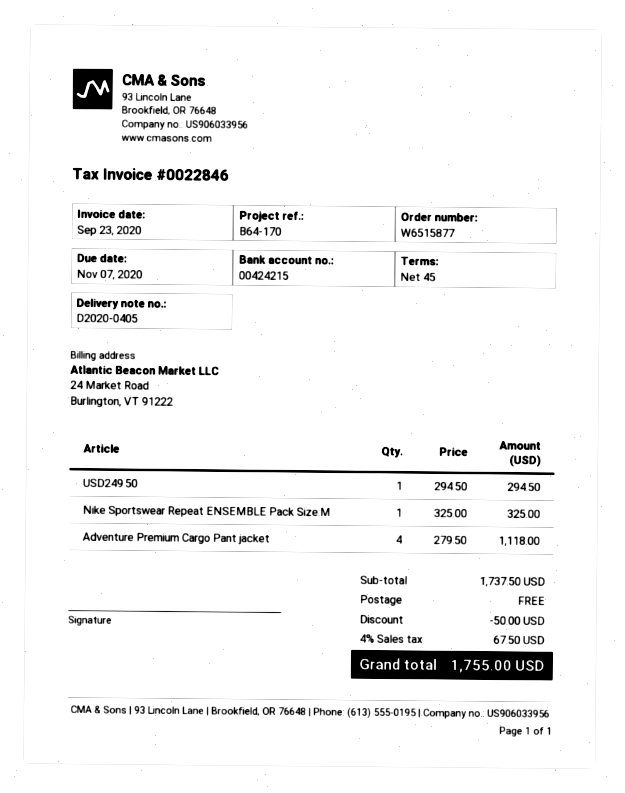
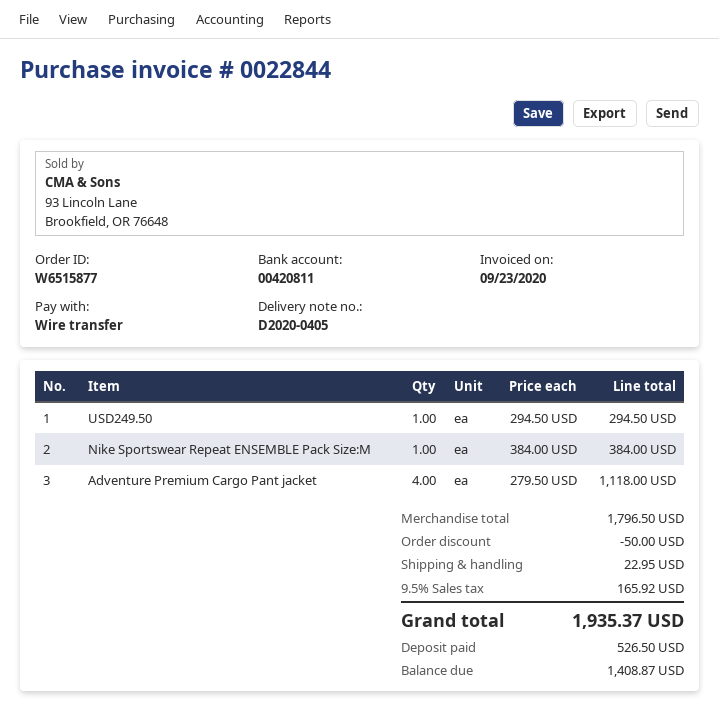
invoice number: 0022846 -> 0022844
bank account: 00424215 -> 00420811
Nike Sportswear Repeat ENSEMBLE Pack Size:M: 1 x 325.00 = 325.00 -> 1 x 384.00 = 384.00
subtotal: 1737.50 -> 1796.50
shipping: 0.00 -> 22.95
tax: 4% = 67.50 -> 9.5% = 165.92
total: 1755.00 -> 1935.37

